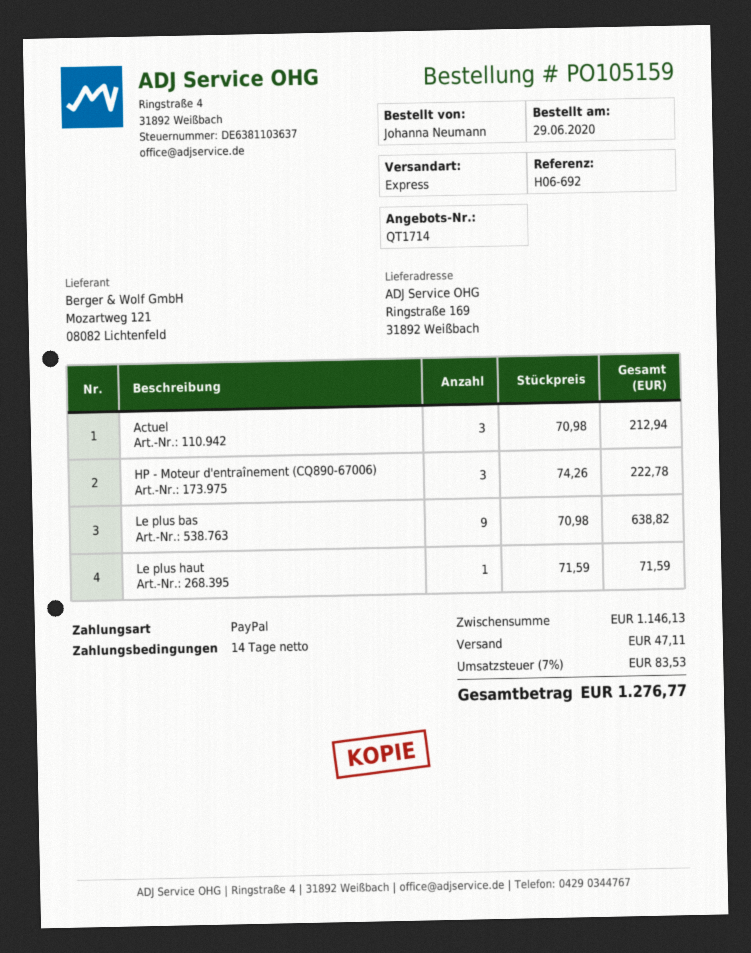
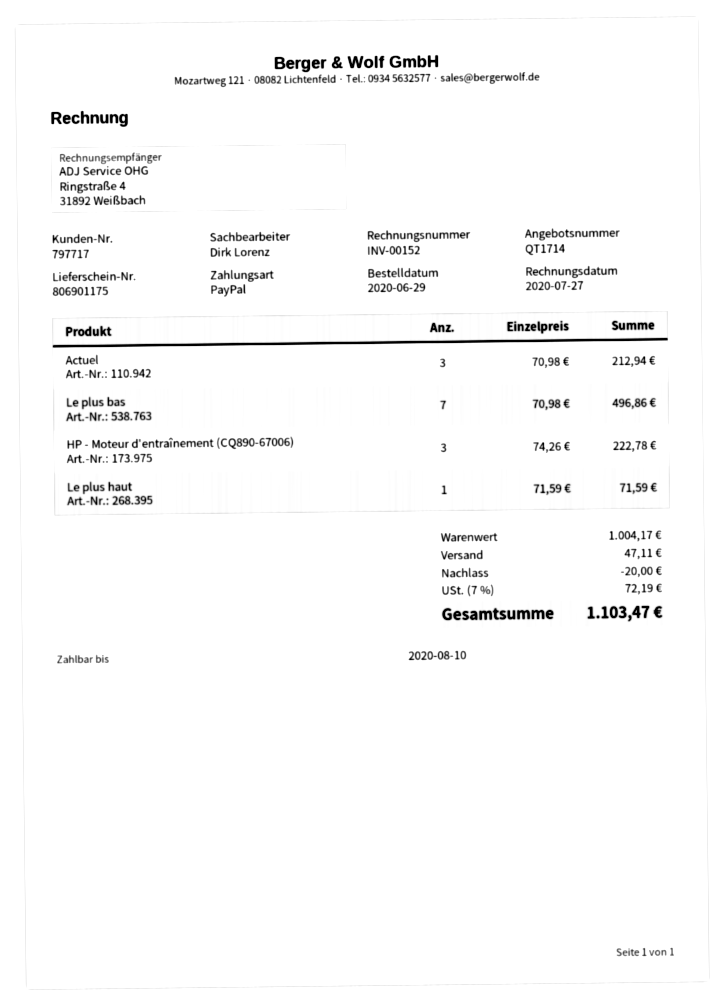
Le plus bas: 9 x 70.98 = 638.82 -> 7 x 70.98 = 496.86
subtotal: 1146.13 -> 1004.17
discount: none -> 20.00
tax: 7% = 83.53 -> 7% = 72.19
total: 1276.77 -> 1103.47

